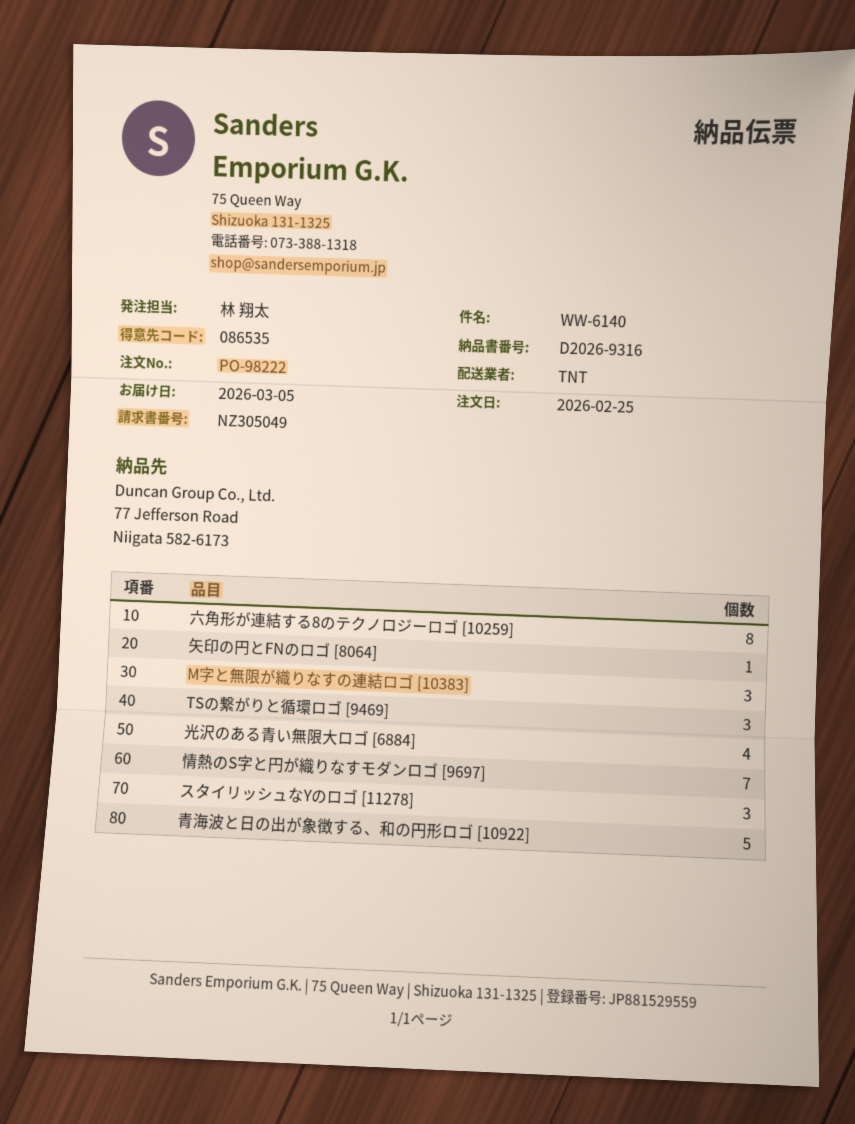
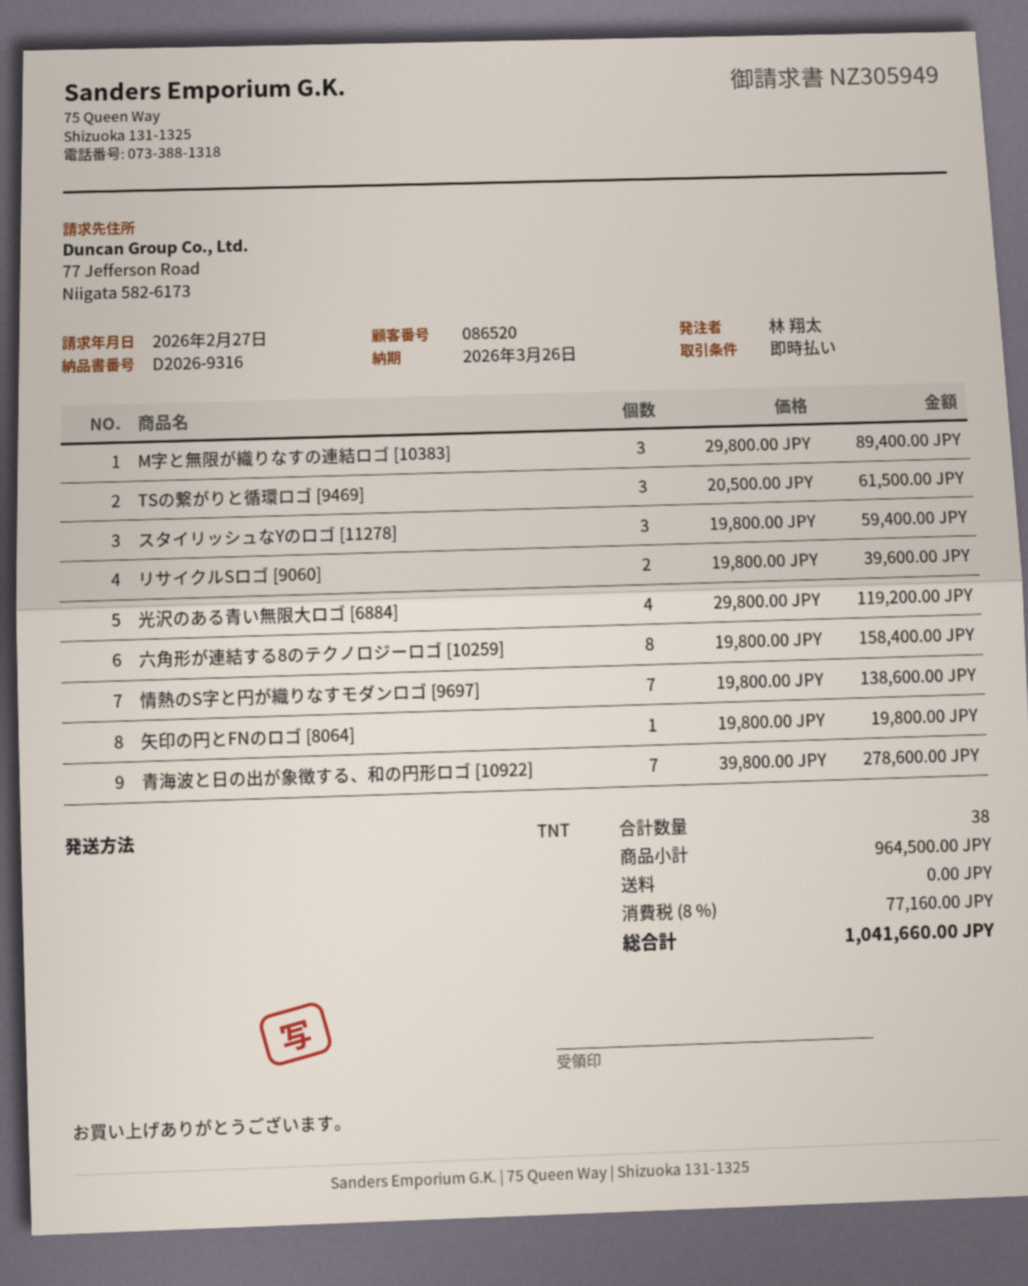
delivery date: 2026-03-05 -> 2026-03-26
invoice number: NZ305049 -> NZ305949
customer number: 086535 -> 086520
青海波と日の出が象徴する、和の円形ロゴ [10922]: 5 -> 7
リサイクルSロゴ [9060]: none -> 2

